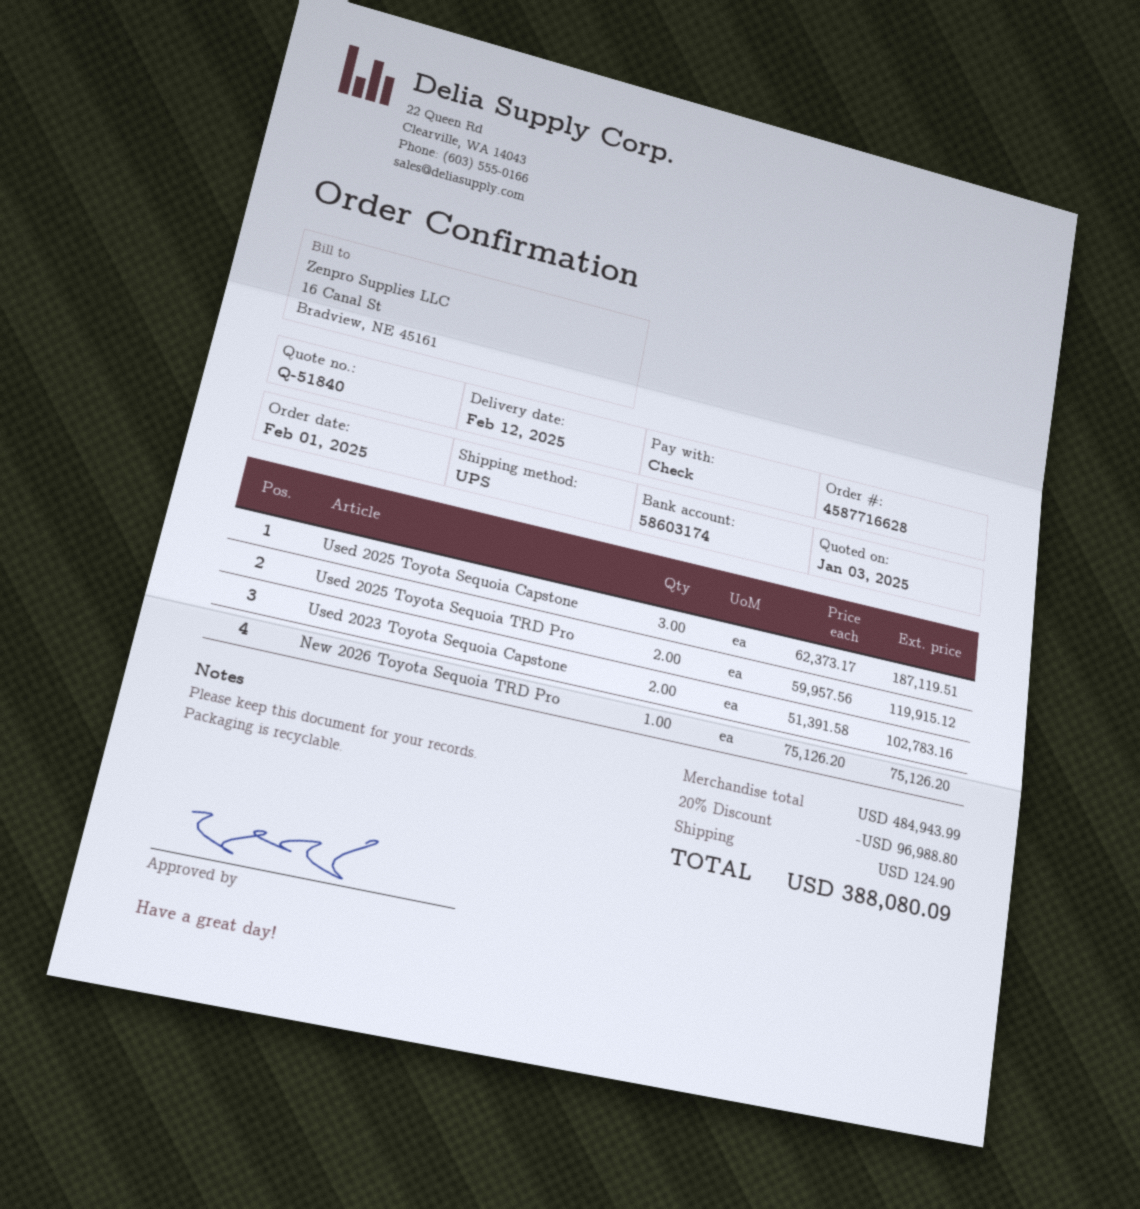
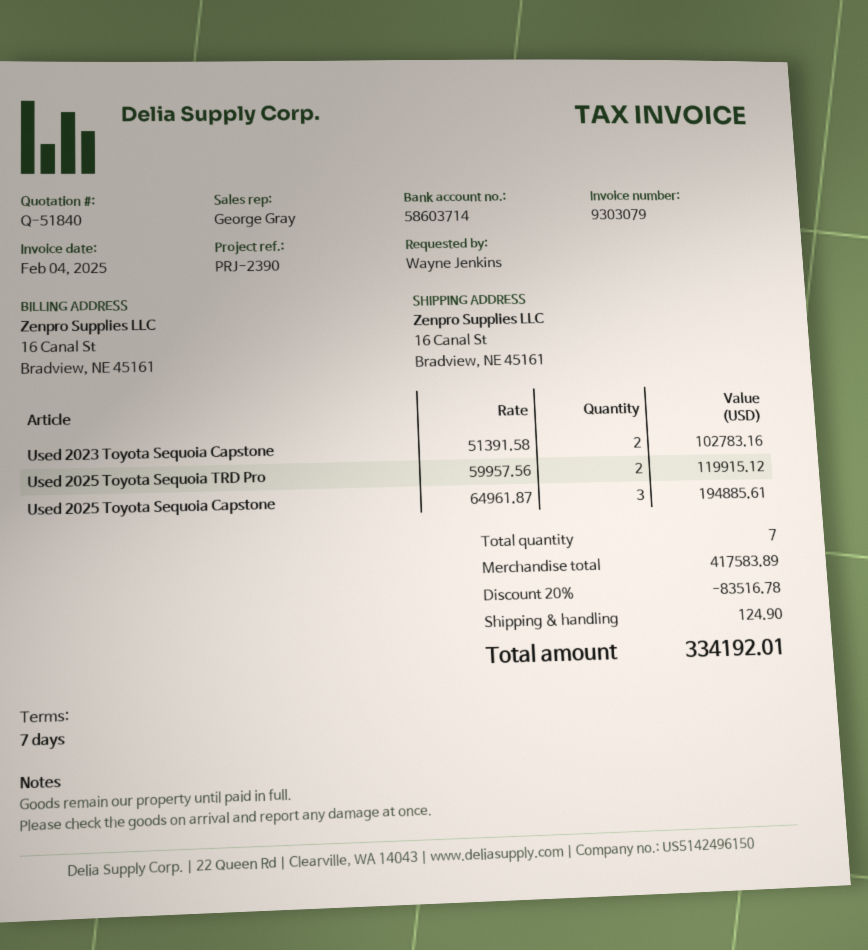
bank account: 58603174 -> 58603714
Used 2025 Toyota Sequoia Capstone: 3 x 62373.17 = 187119.51 -> 3 x 64961.87 = 194885.61
New 2026 Toyota Sequoia TRD Pro: 1 x 75126.20 = 75126.20 -> none
subtotal: 484943.99 -> 417583.89
discount: 20% = 96988.80 -> 20% = 83516.78
total: 388080.09 -> 334192.01

